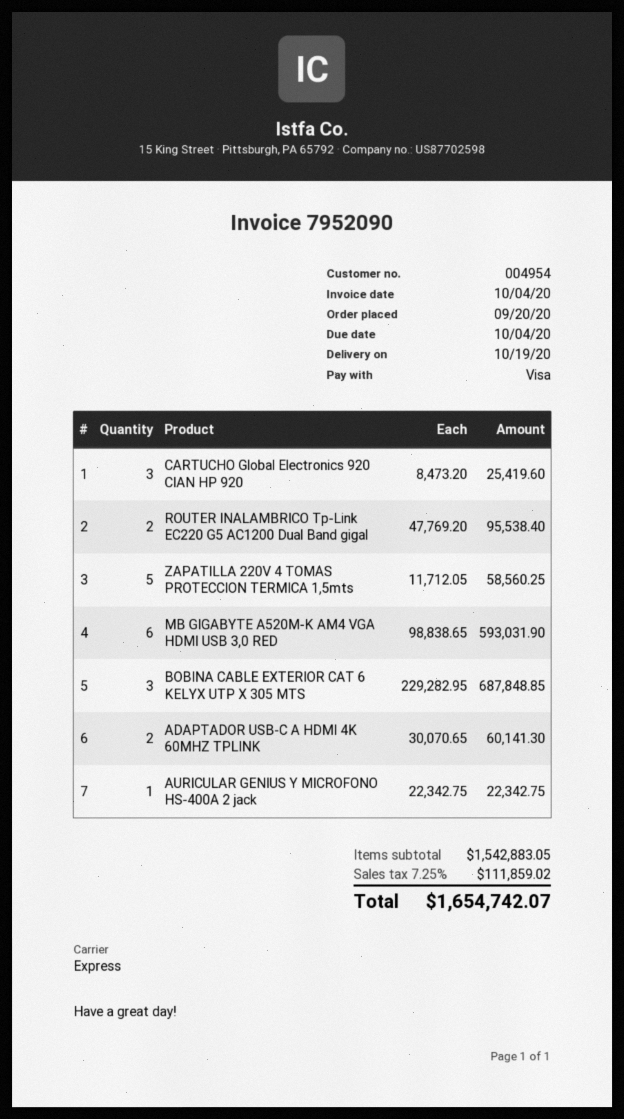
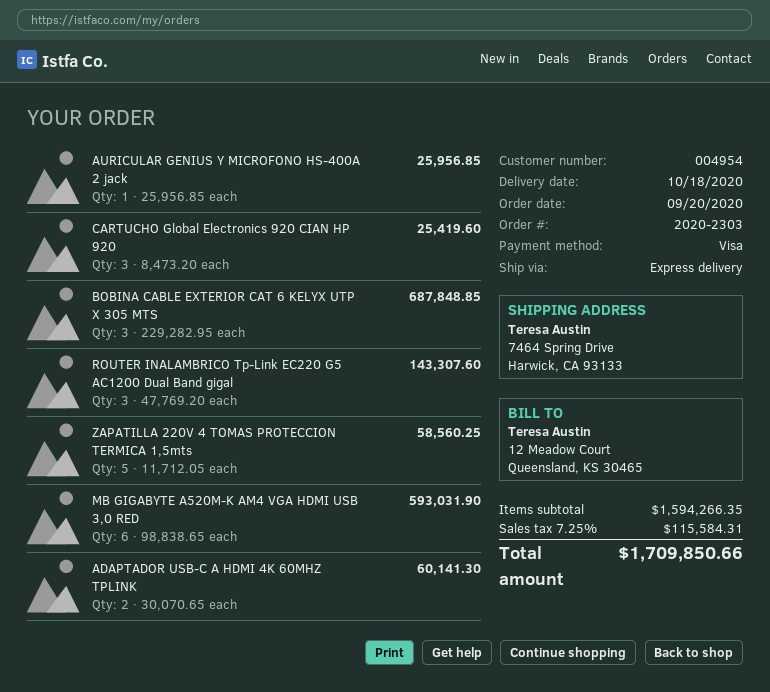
delivery date: 2020-10-19 -> 2020-10-18
ROUTER INALAMBRICO Tp-Link EC220 G5 AC1200 Dual Band gigal: 2 x 47769.20 = 95538.40 -> 3 x 47769.20 = 143307.60
AURICULAR GENIUS Y MICROFONO HS-400A 2 jack: 1 x 22342.75 = 22342.75 -> 1 x 25956.85 = 25956.85
subtotal: 1542883.05 -> 1594266.35
tax: 7.25% = 111859.02 -> 7.25% = 115584.31
total: 1654742.07 -> 1709850.66

